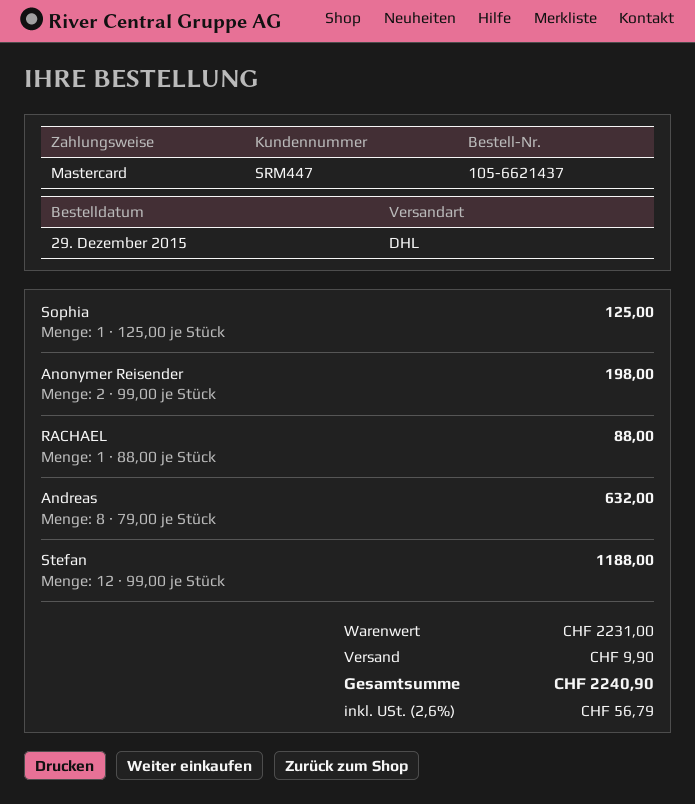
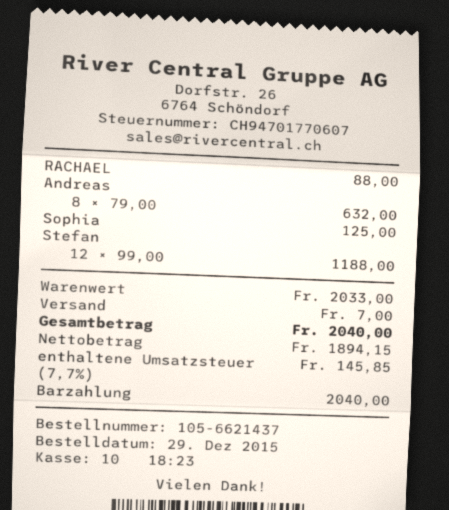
payment method: Mastercard -> cash
Anonymer Reisender: 2 x 99.00 = 198.00 -> none
subtotal: 2231.00 -> 2033.00
shipping: 9.90 -> 7.00
tax: 2.6% = 56.79 -> 7.7% = 145.85
total: 2240.90 -> 2040.00

